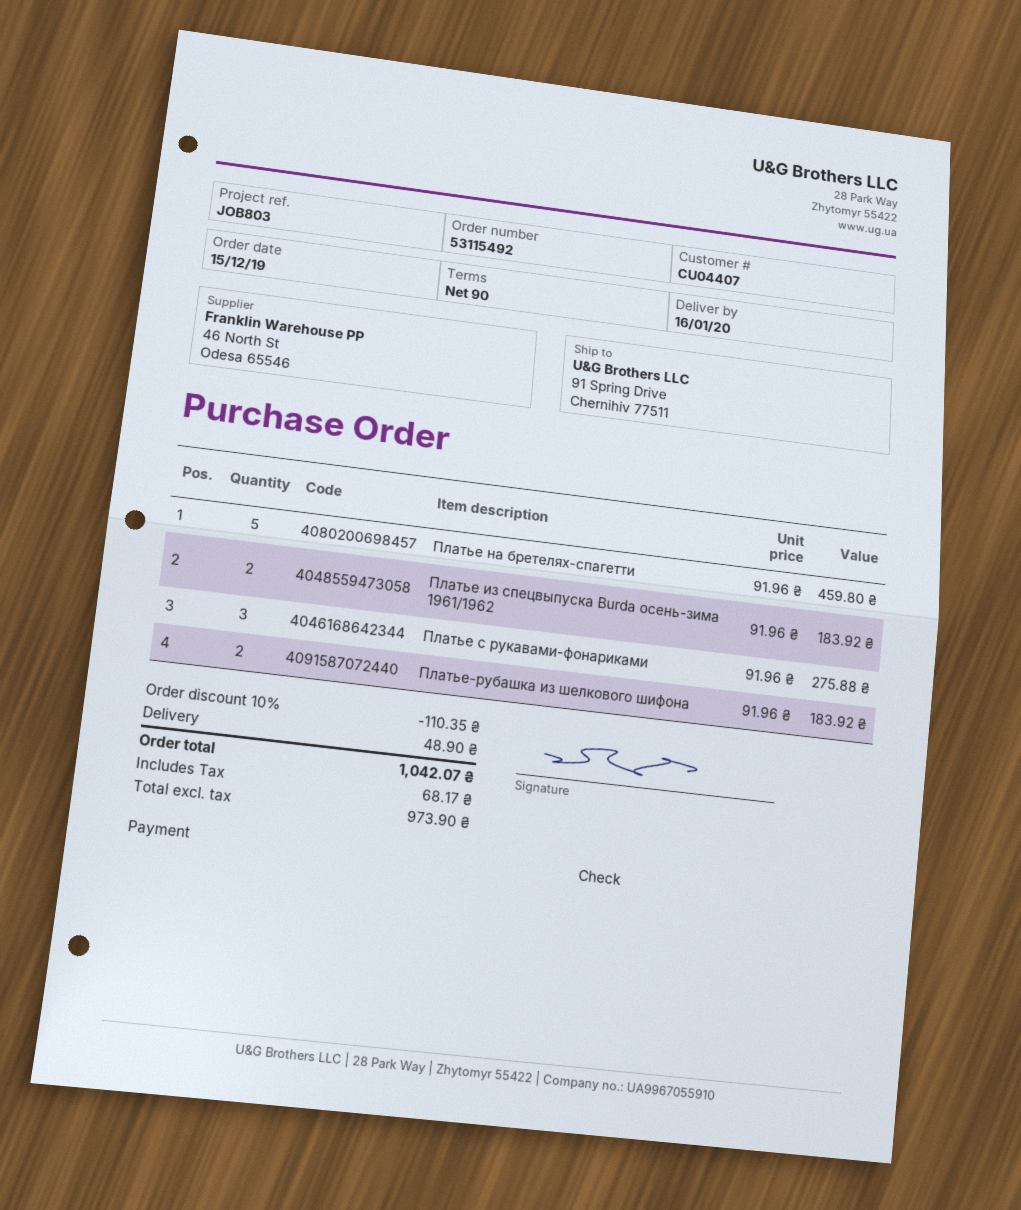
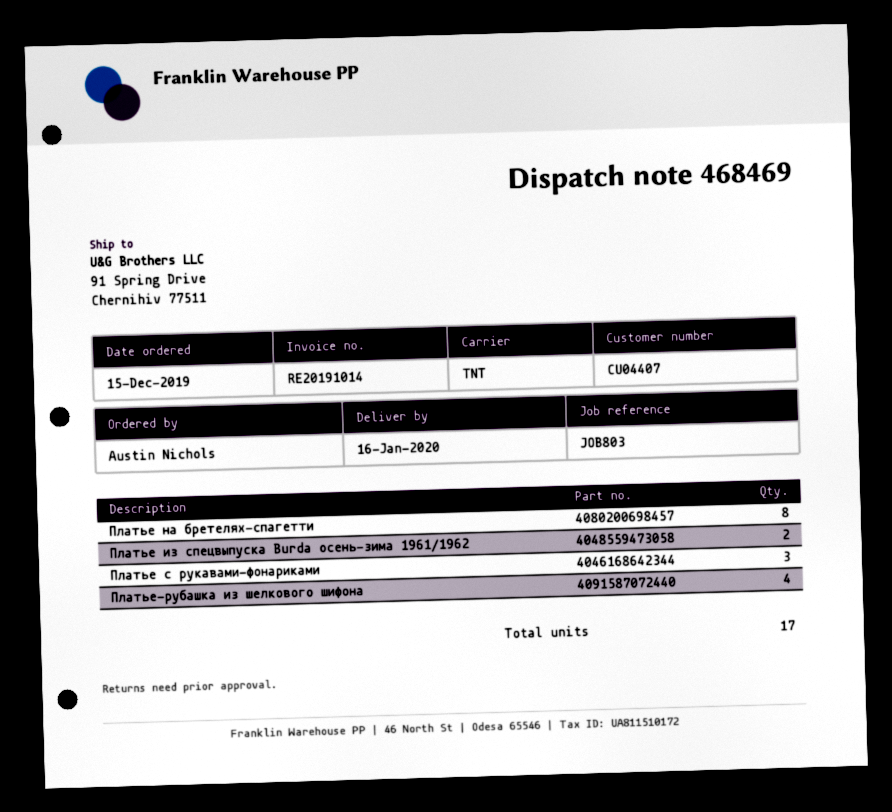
Платье на бретелях-спагетти: 5 -> 8
Платье-рубашка из шелкового шифона: 2 -> 4

